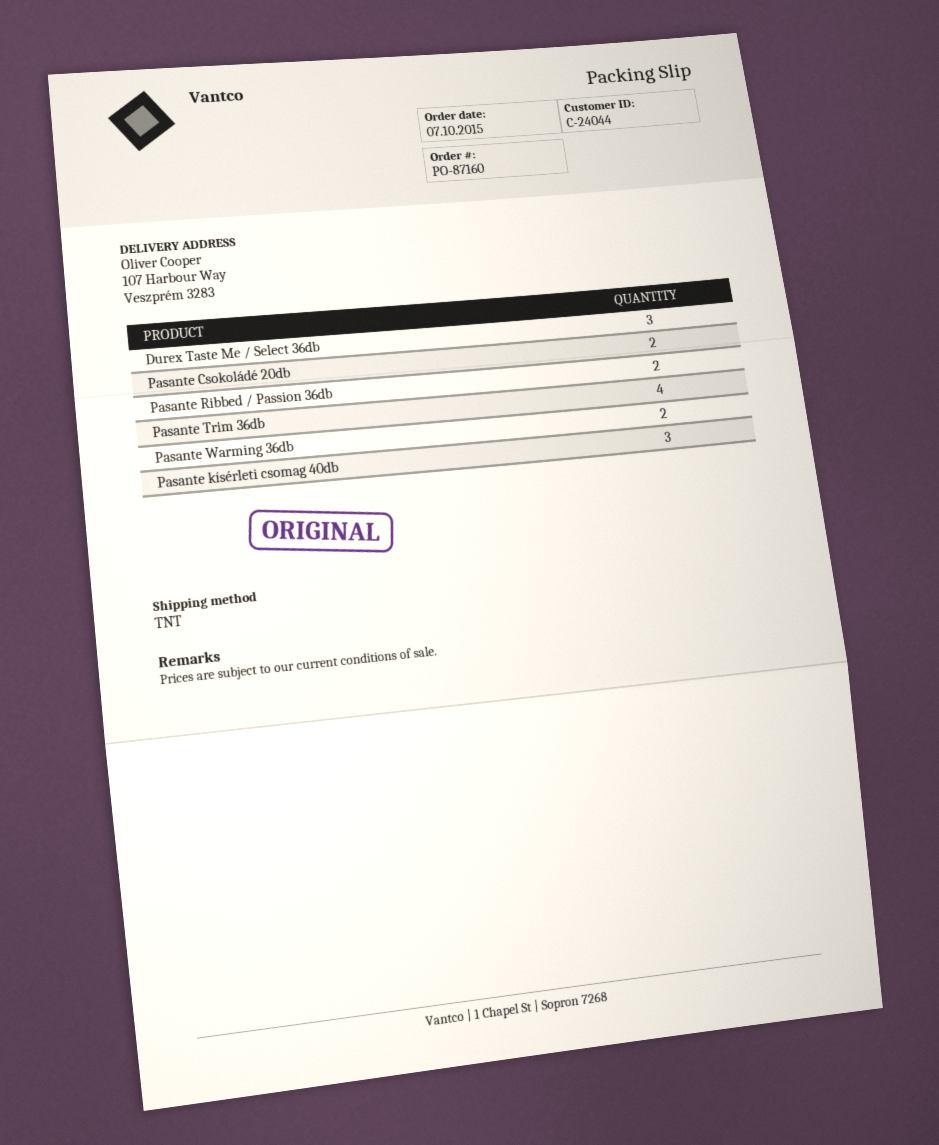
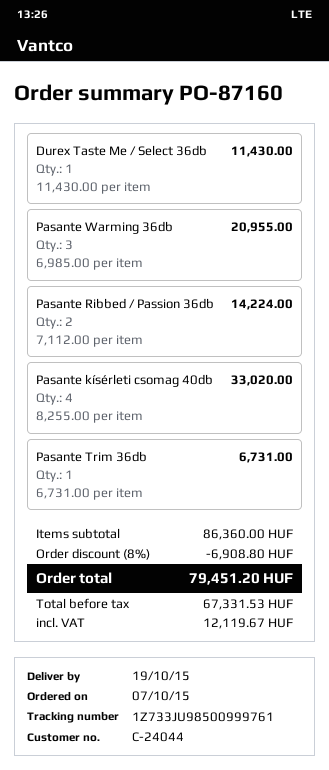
Durex Taste Me / Select 36db: 3 -> 1
Pasante Csokoládé 20db: 2 -> none
Pasante Trim 36db: 4 -> 1
Pasante Warming 36db: 2 -> 3
Pasante kísérleti csomag 40db: 3 -> 4

